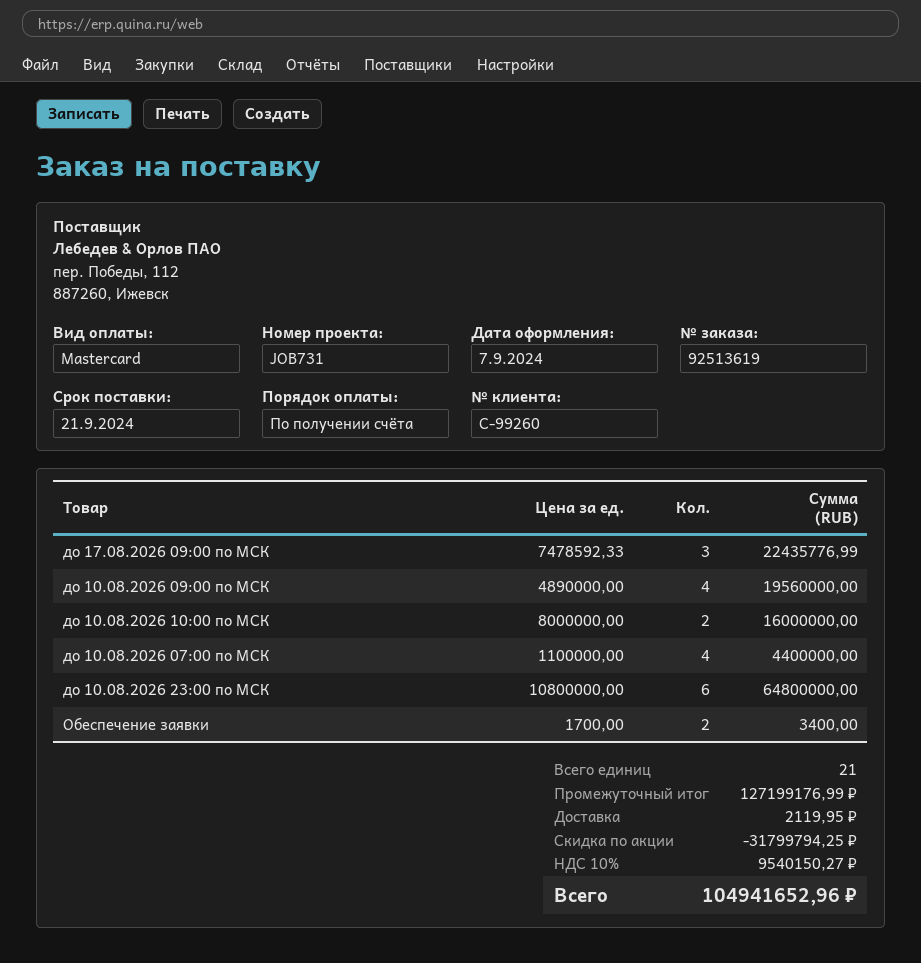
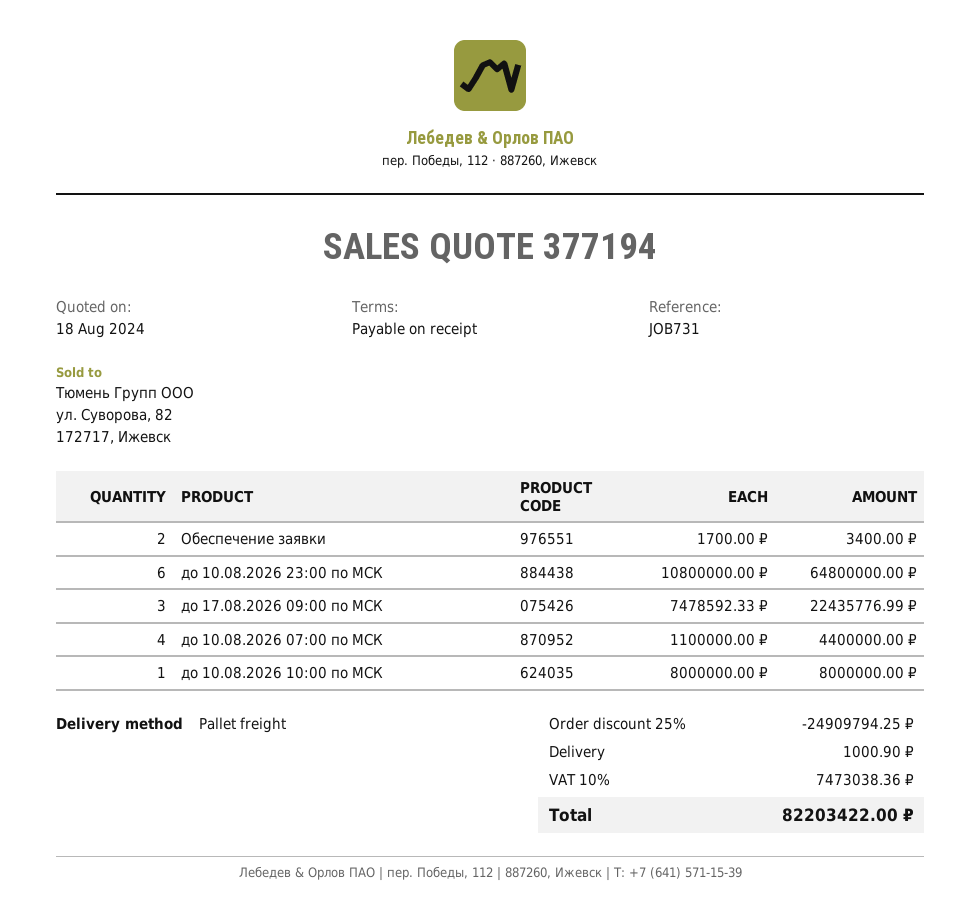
до 10.08.2026 09:00 по МСК: 4 x 4890000.00 = 19560000.00 -> none
до 10.08.2026 10:00 по МСК: 2 x 8000000.00 = 16000000.00 -> 1 x 8000000.00 = 8000000.00
discount: 31799794.25 -> 24909794.25
shipping: 2119.95 -> 1000.90
tax: 10% = 9540150.27 -> 10% = 7473038.36
total: 104941652.96 -> 82203422.00

